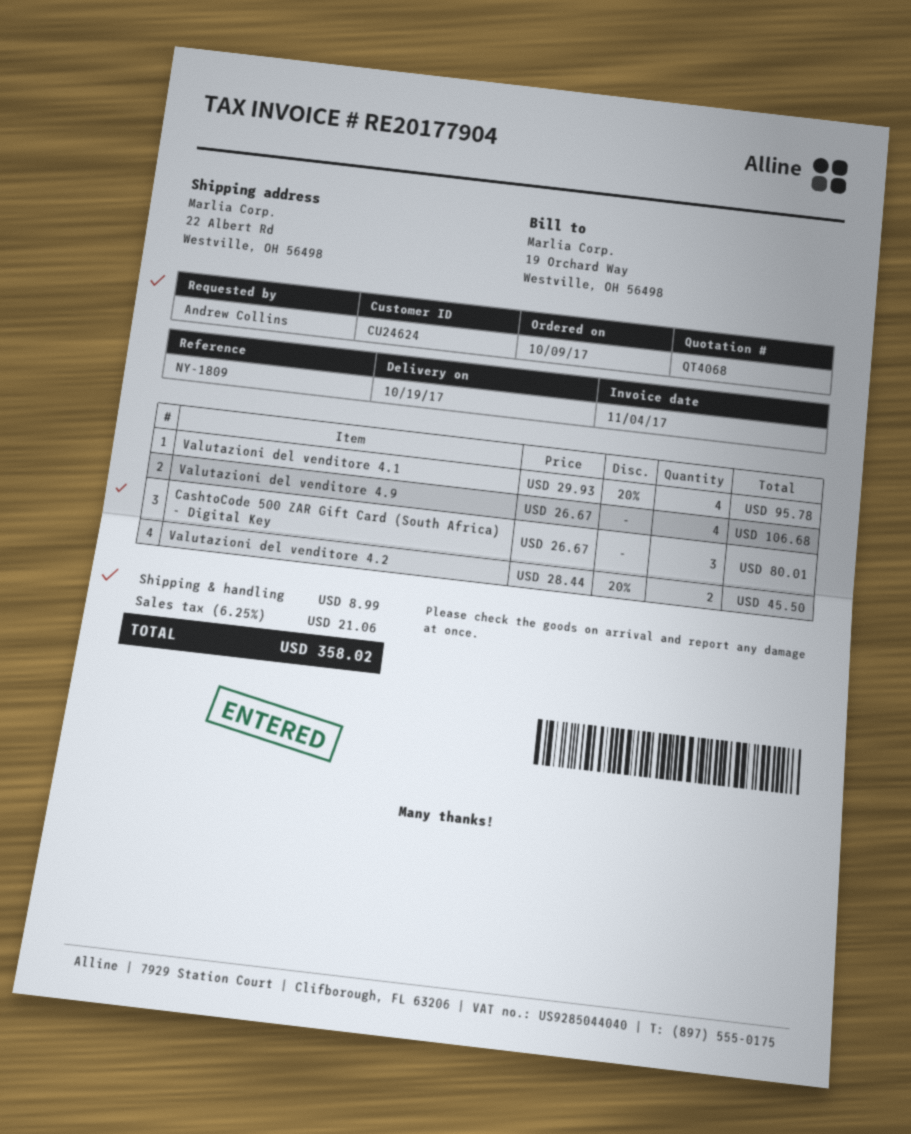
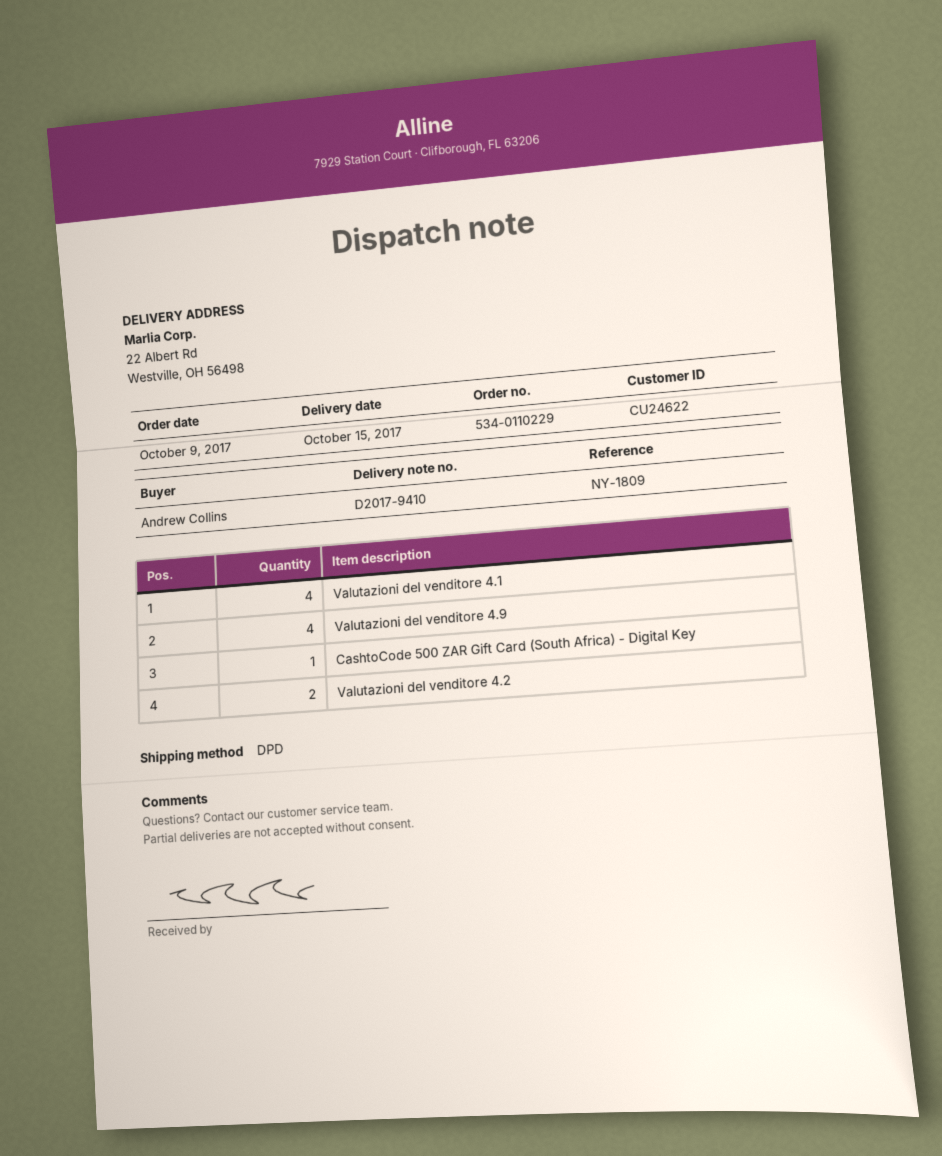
delivery date: 2017-10-19 -> 2017-10-15
customer number: CU24624 -> CU24622
CashtoCode 500 ZAR Gift Card (South Africa) - Digital Key: 3 -> 1

